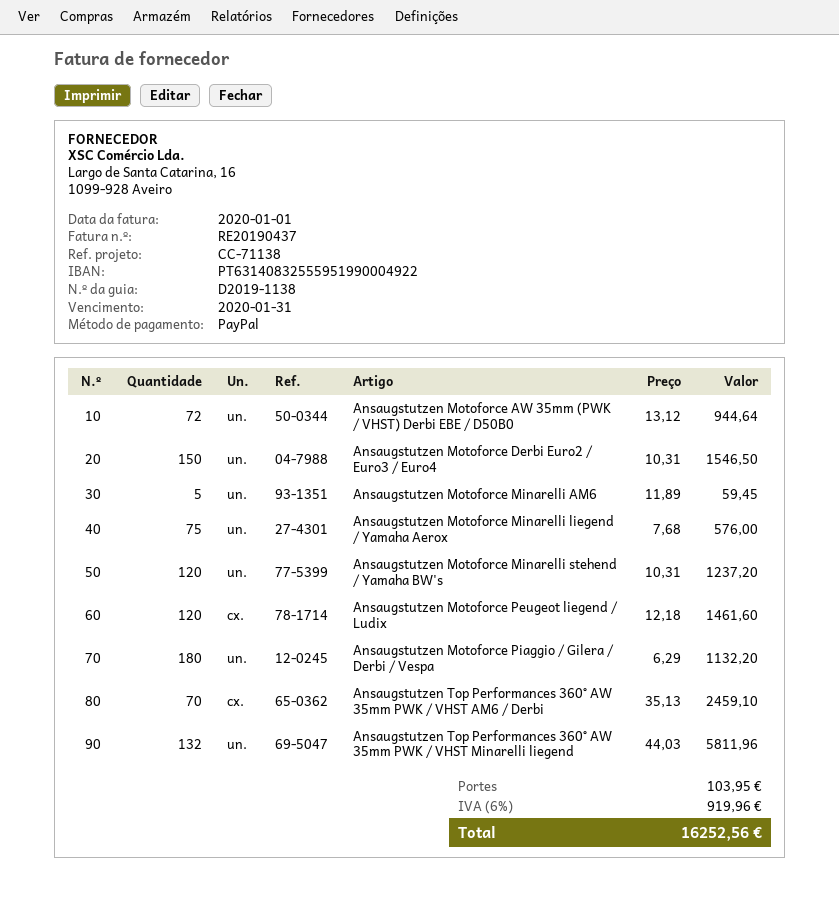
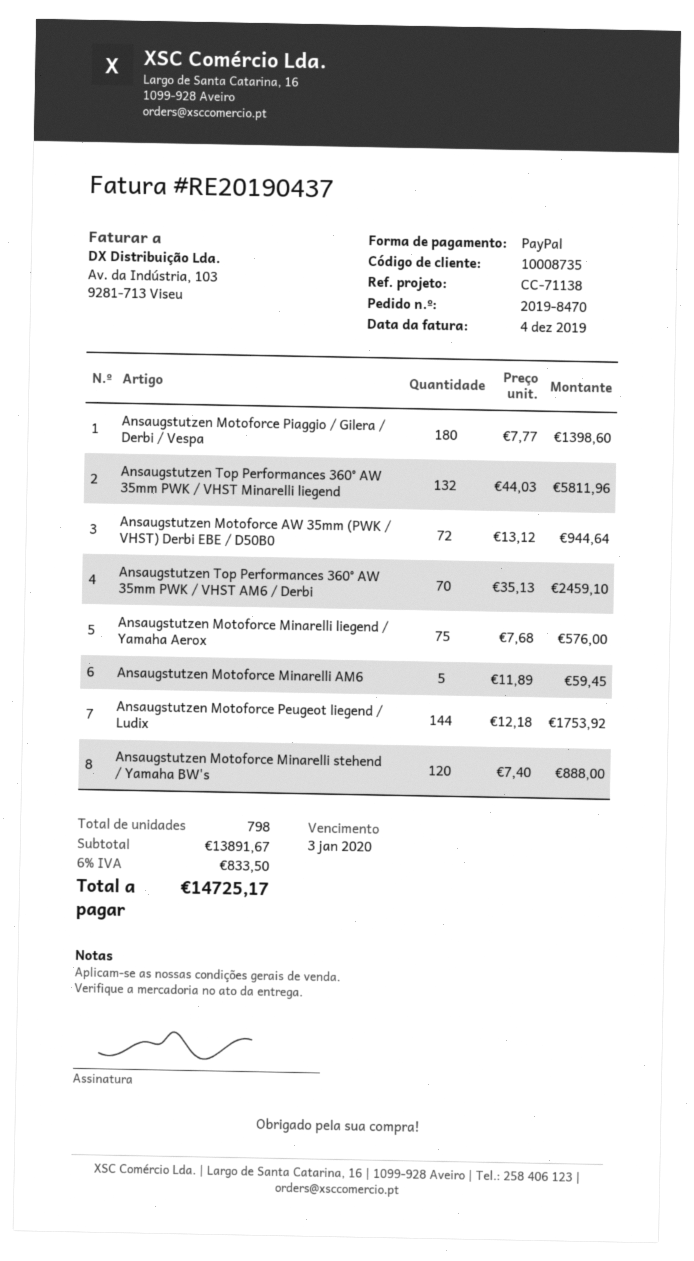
invoice date: 2020-01-01 -> 2019-12-04
due date: 2020-01-31 -> 2020-01-03
Ansaugstutzen Motoforce Derbi Euro2 / Euro3 / Euro4: 150 x 10.31 = 1546.50 -> none
Ansaugstutzen Motoforce Minarelli stehend / Yamaha BW's: 120 x 10.31 = 1237.20 -> 120 x 7.40 = 888.00
Ansaugstutzen Motoforce Peugeot liegend / Ludix: 120 x 12.18 = 1461.60 -> 144 x 12.18 = 1753.92
Ansaugstutzen Motoforce Piaggio / Gilera / Derbi / Vespa: 180 x 6.29 = 1132.20 -> 180 x 7.77 = 1398.60
shipping: 103.95 -> none
tax: 6% = 919.96 -> 6% = 833.50
total: 16252.56 -> 14725.17

